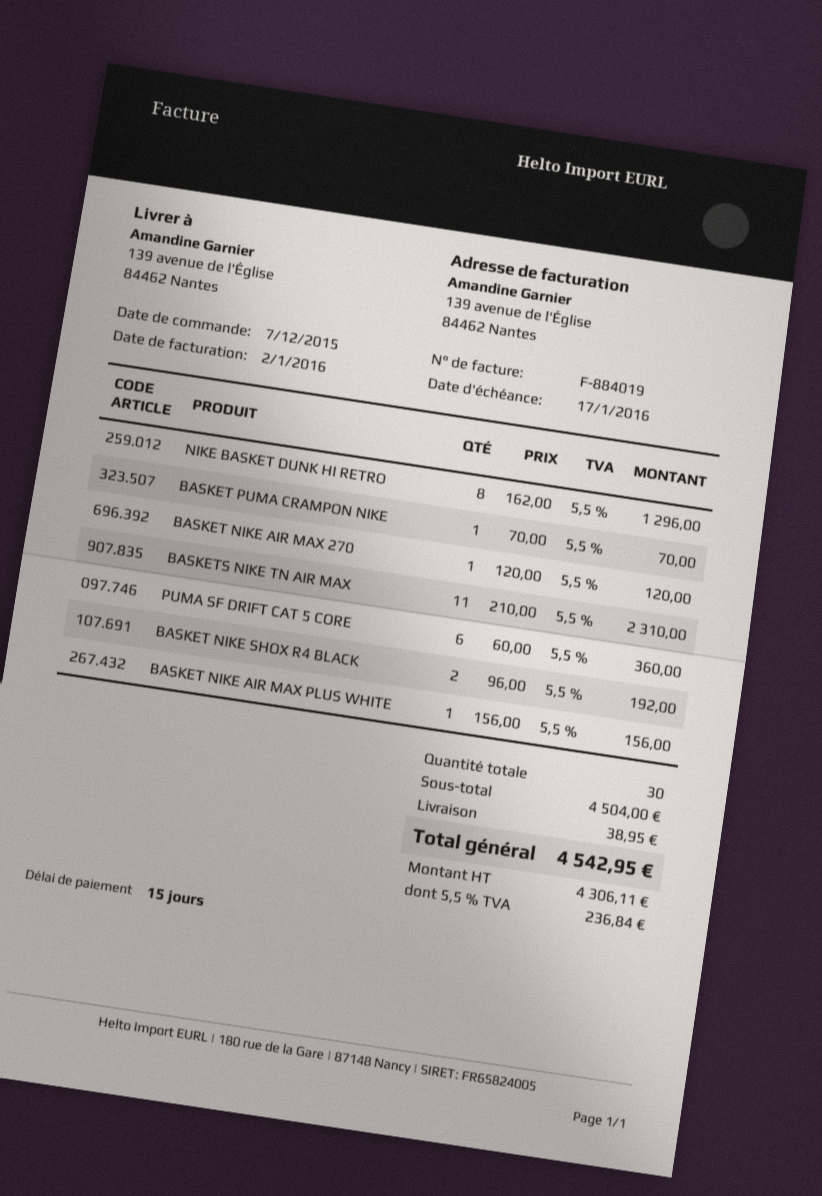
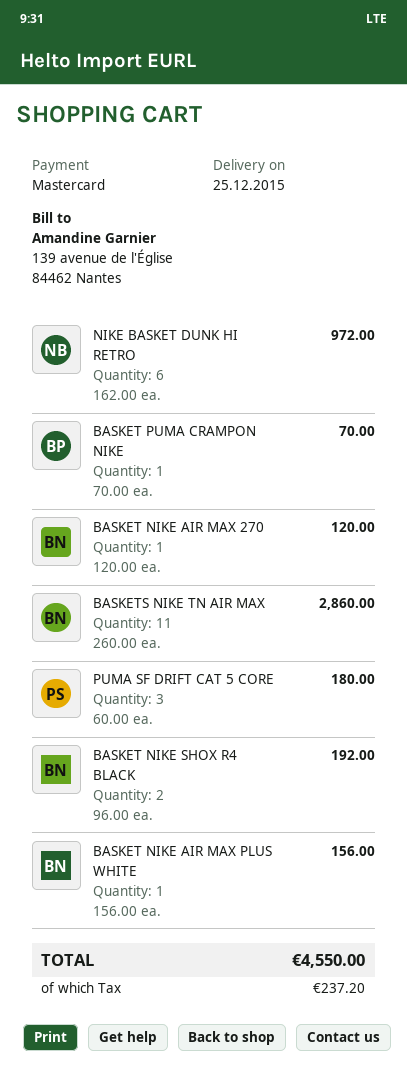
NIKE BASKET DUNK HI RETRO: 8 x 162.00 = 1296.00 -> 6 x 162.00 = 972.00
BASKETS NIKE TN AIR MAX: 11 x 210.00 = 2310.00 -> 11 x 260.00 = 2860.00
PUMA SF DRIFT CAT 5 CORE: 6 x 60.00 = 360.00 -> 3 x 60.00 = 180.00
shipping: 38.95 -> none
tax: 236.84 -> 237.20
total: 4542.95 -> 4550.00

